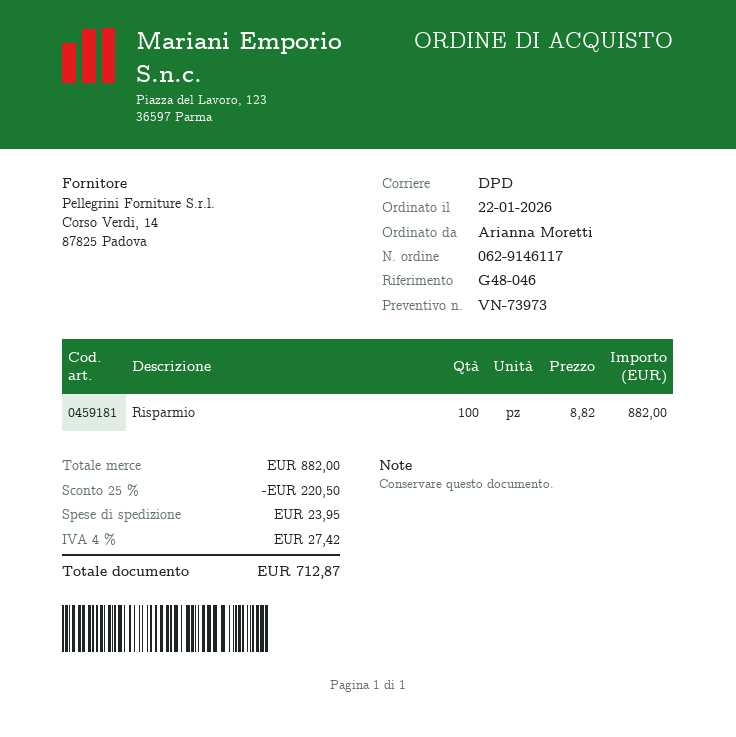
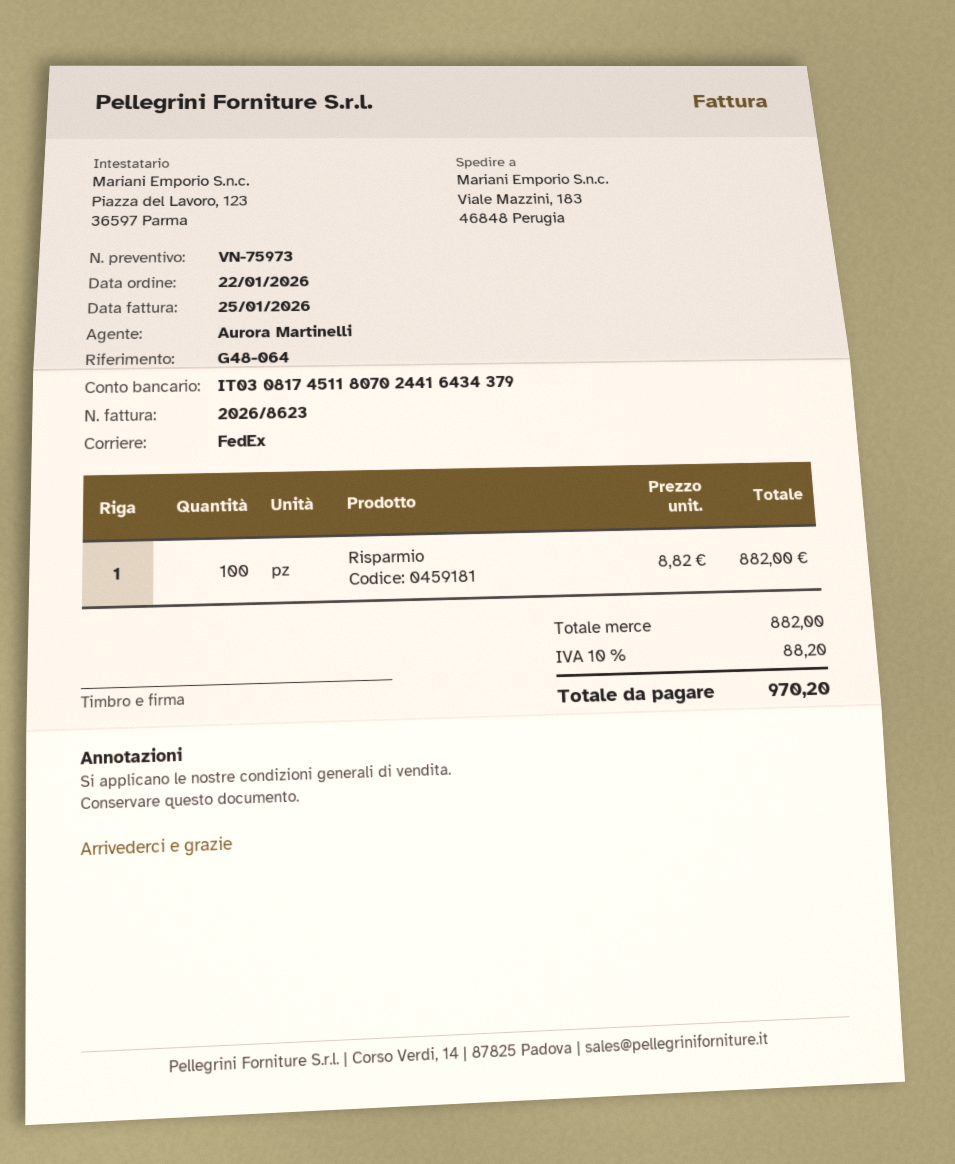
quote number: VN-73973 -> VN-75973
reference: G48-046 -> G48-064
shipping method: DPD -> FedEx
discount: 25% = 220.50 -> none
shipping: 23.95 -> none
tax: 4% = 27.42 -> 10% = 88.20
total: 712.87 -> 970.20

